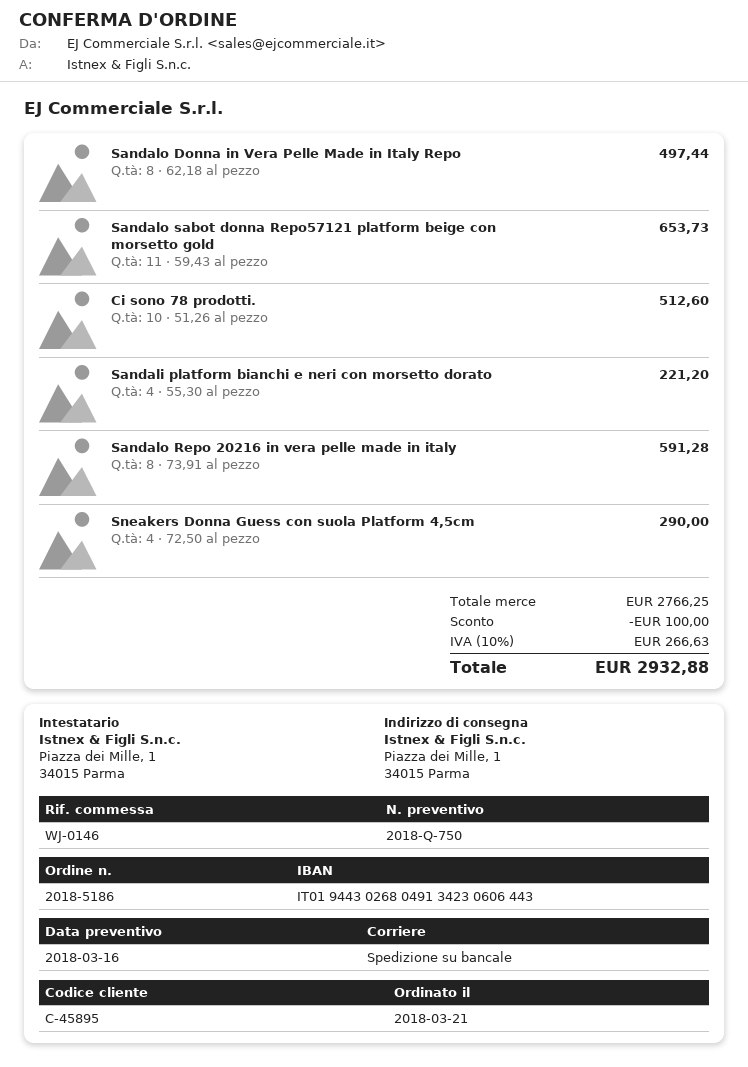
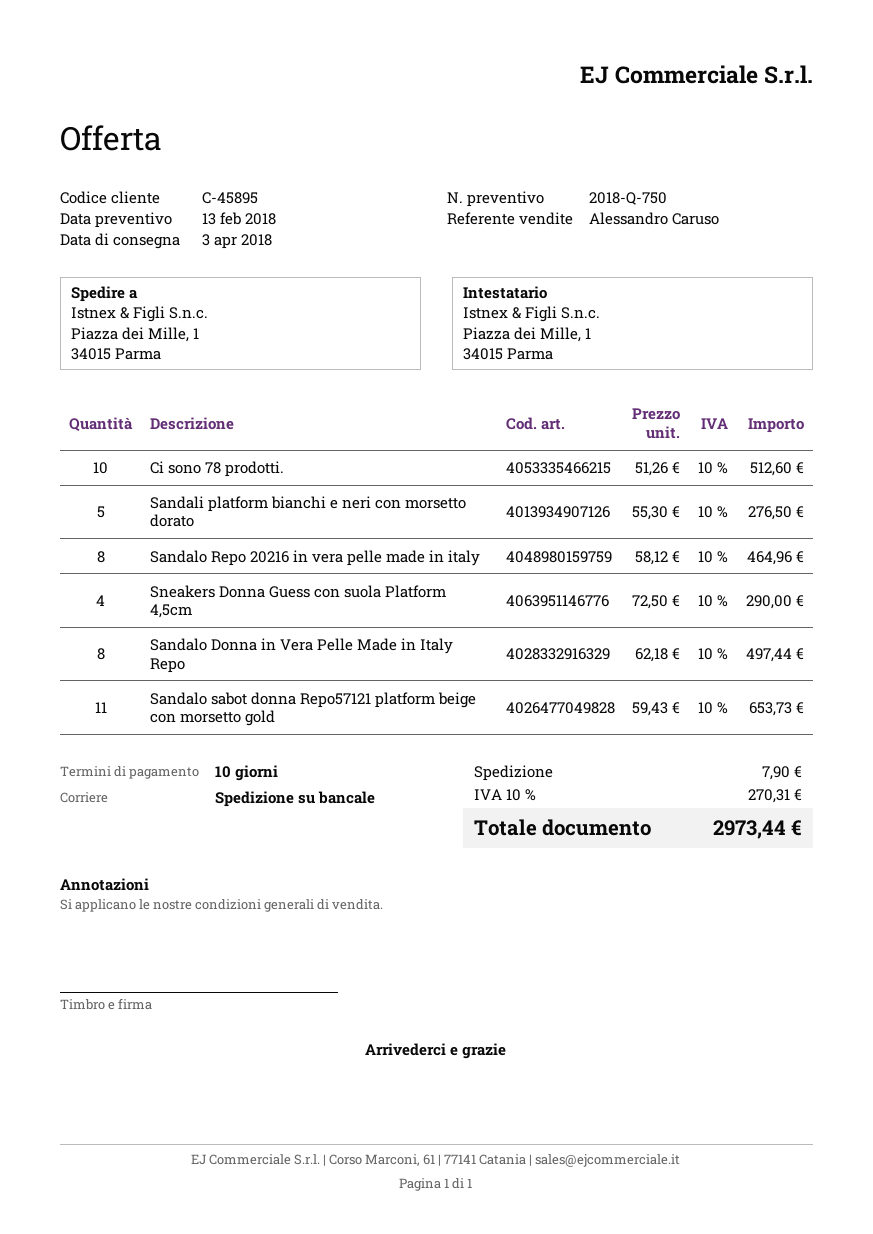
quote date: 2018-03-16 -> 2018-02-13
Sandali platform bianchi e neri con morsetto dorato: 4 x 55.30 = 221.20 -> 5 x 55.30 = 276.50
Sandalo Repo 20216 in vera pelle made in italy: 8 x 73.91 = 591.28 -> 8 x 58.12 = 464.96
discount: 100.00 -> none
shipping: none -> 7.90
tax: 10% = 266.63 -> 10% = 270.31
total: 2932.88 -> 2973.44

